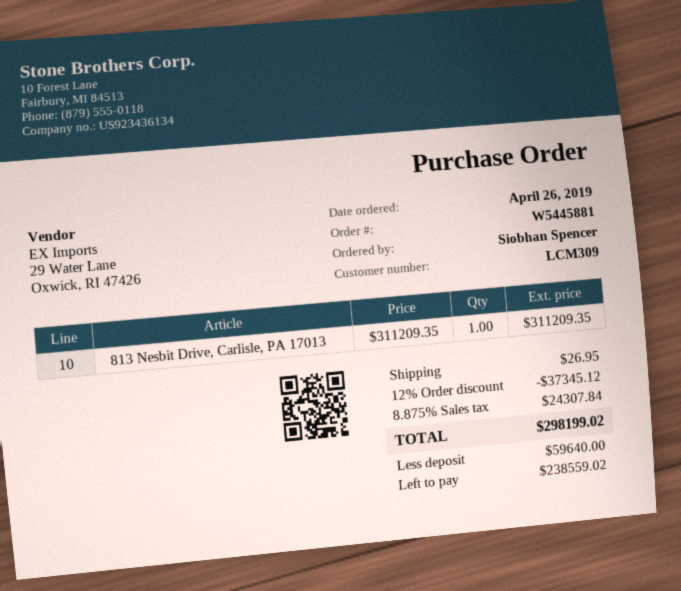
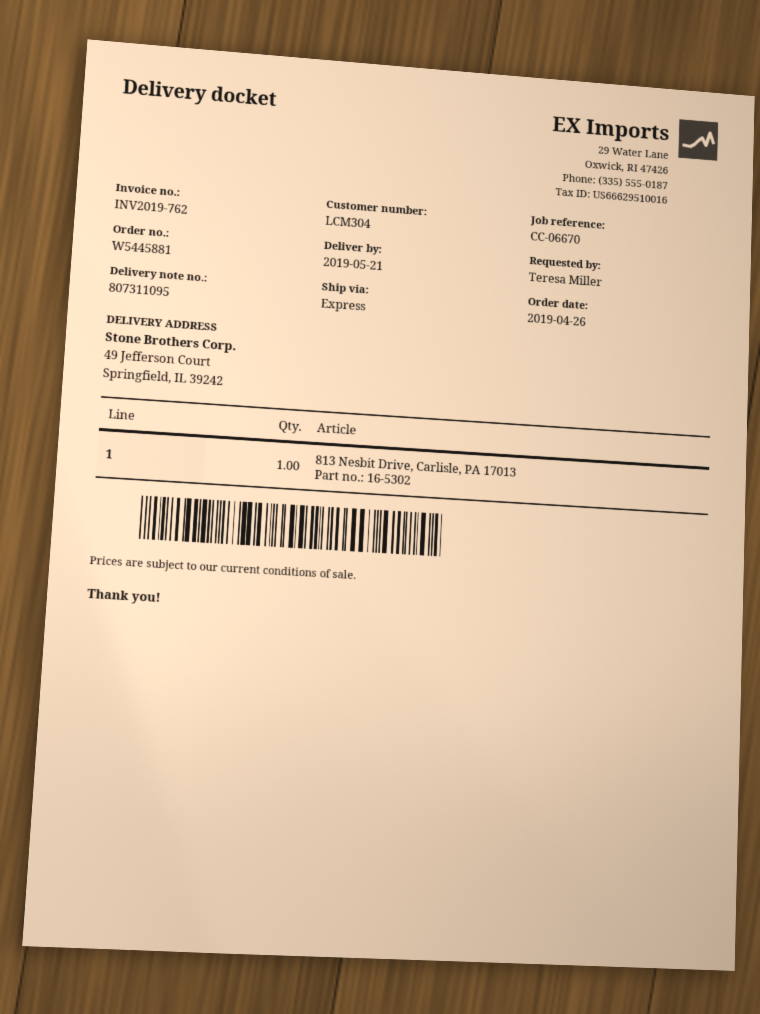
customer number: LCM309 -> LCM304
ordered by: Siobhan Spencer -> Teresa Miller

